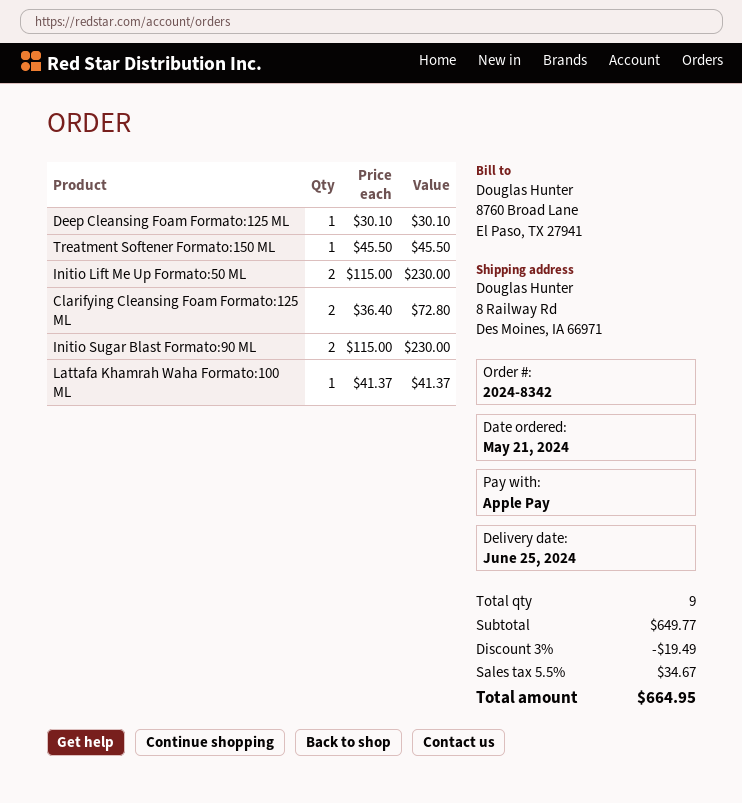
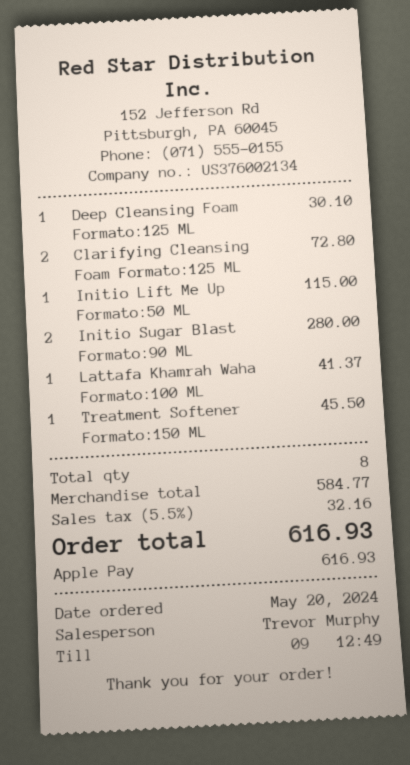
order date: 2024-05-21 -> 2024-05-20
Initio Lift Me Up Formato:50 ML: 2 for 230.00 -> 1 for 115.00
Initio Sugar Blast Formato:90 ML: 2 for 230.00 -> 2 for 280.00
total quantity: 9 -> 8
subtotal: 649.77 -> 584.77
discount: 3% = 19.49 -> none
tax: 5.5% = 34.67 -> 5.5% = 32.16
total: 664.95 -> 616.93

